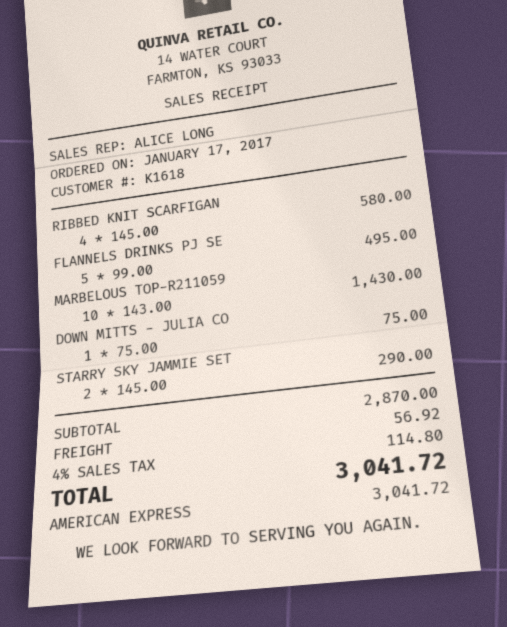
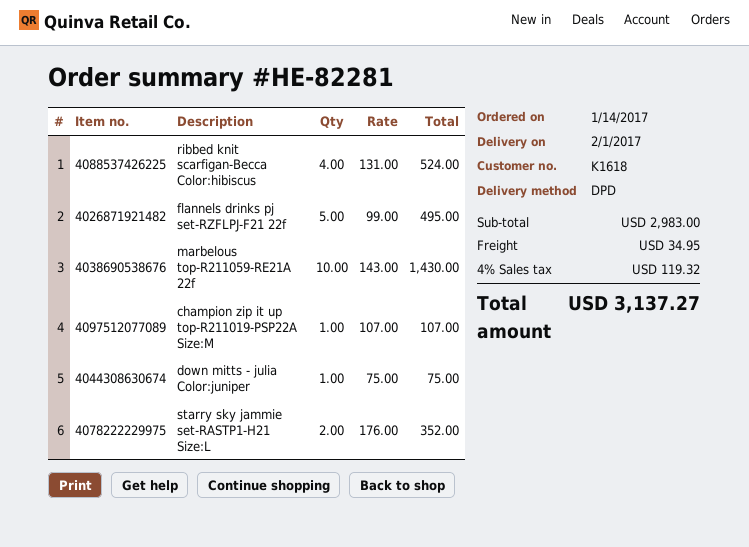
order date: 2017-01-17 -> 2017-01-14
RIBBED KNIT SCARFIGAN: 4 x 145.00 = 580.00 -> 4 x 131.00 = 524.00
STARRY SKY JAMMIE SET: 2 x 145.00 = 290.00 -> 2 x 176.00 = 352.00
champion zip it up top-R211019-PSP22A Size:M: none -> 1 x 107.00 = 107.00
subtotal: 2870.00 -> 2983.00
shipping: 56.92 -> 34.95
tax: 4% = 114.80 -> 4% = 119.32
total: 3041.72 -> 3137.27

